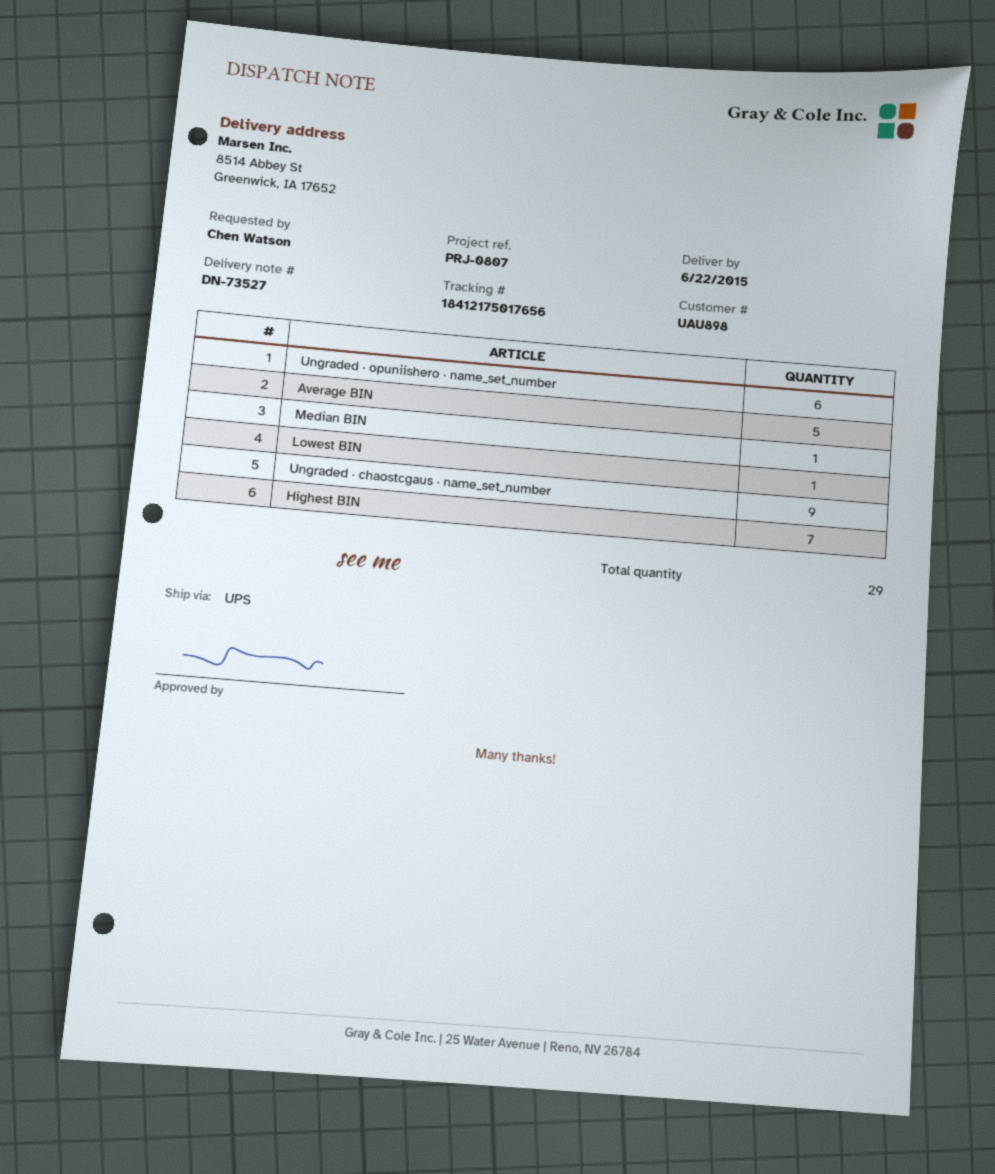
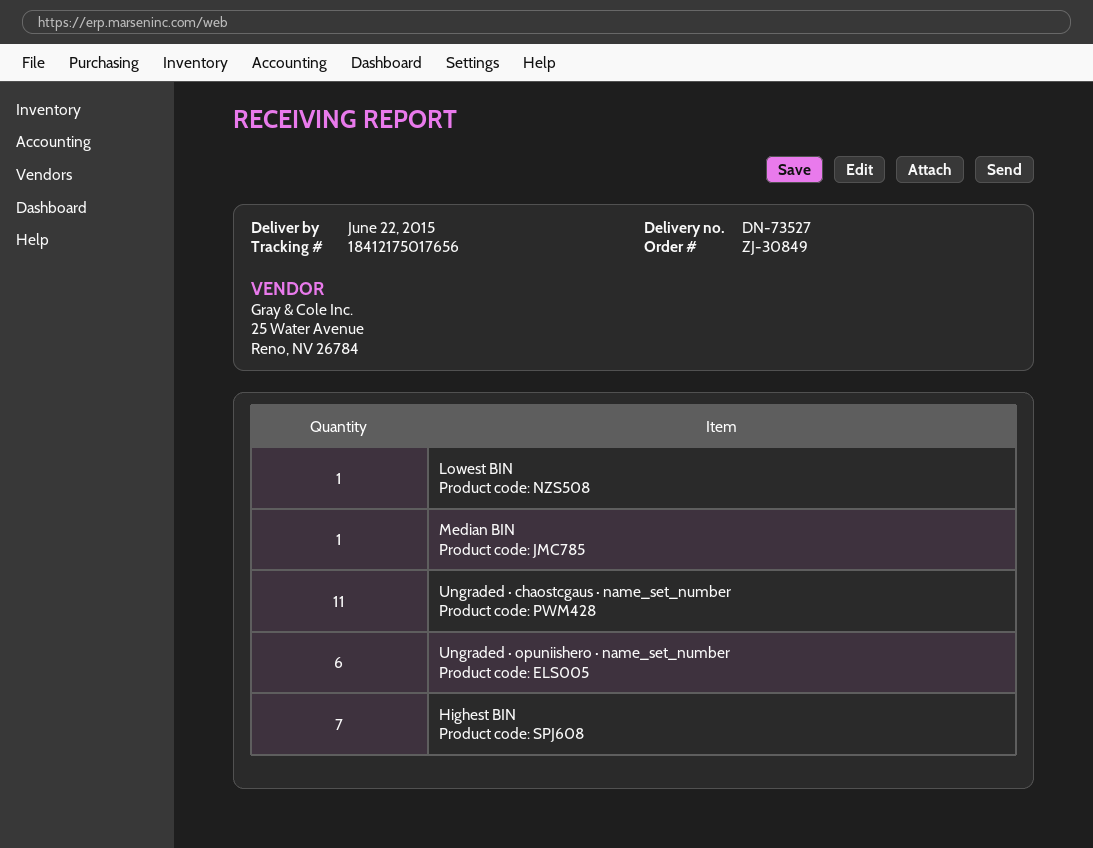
Average BIN: 5 -> none
Ungraded · chaostcgaus · name_set_number: 9 -> 11

